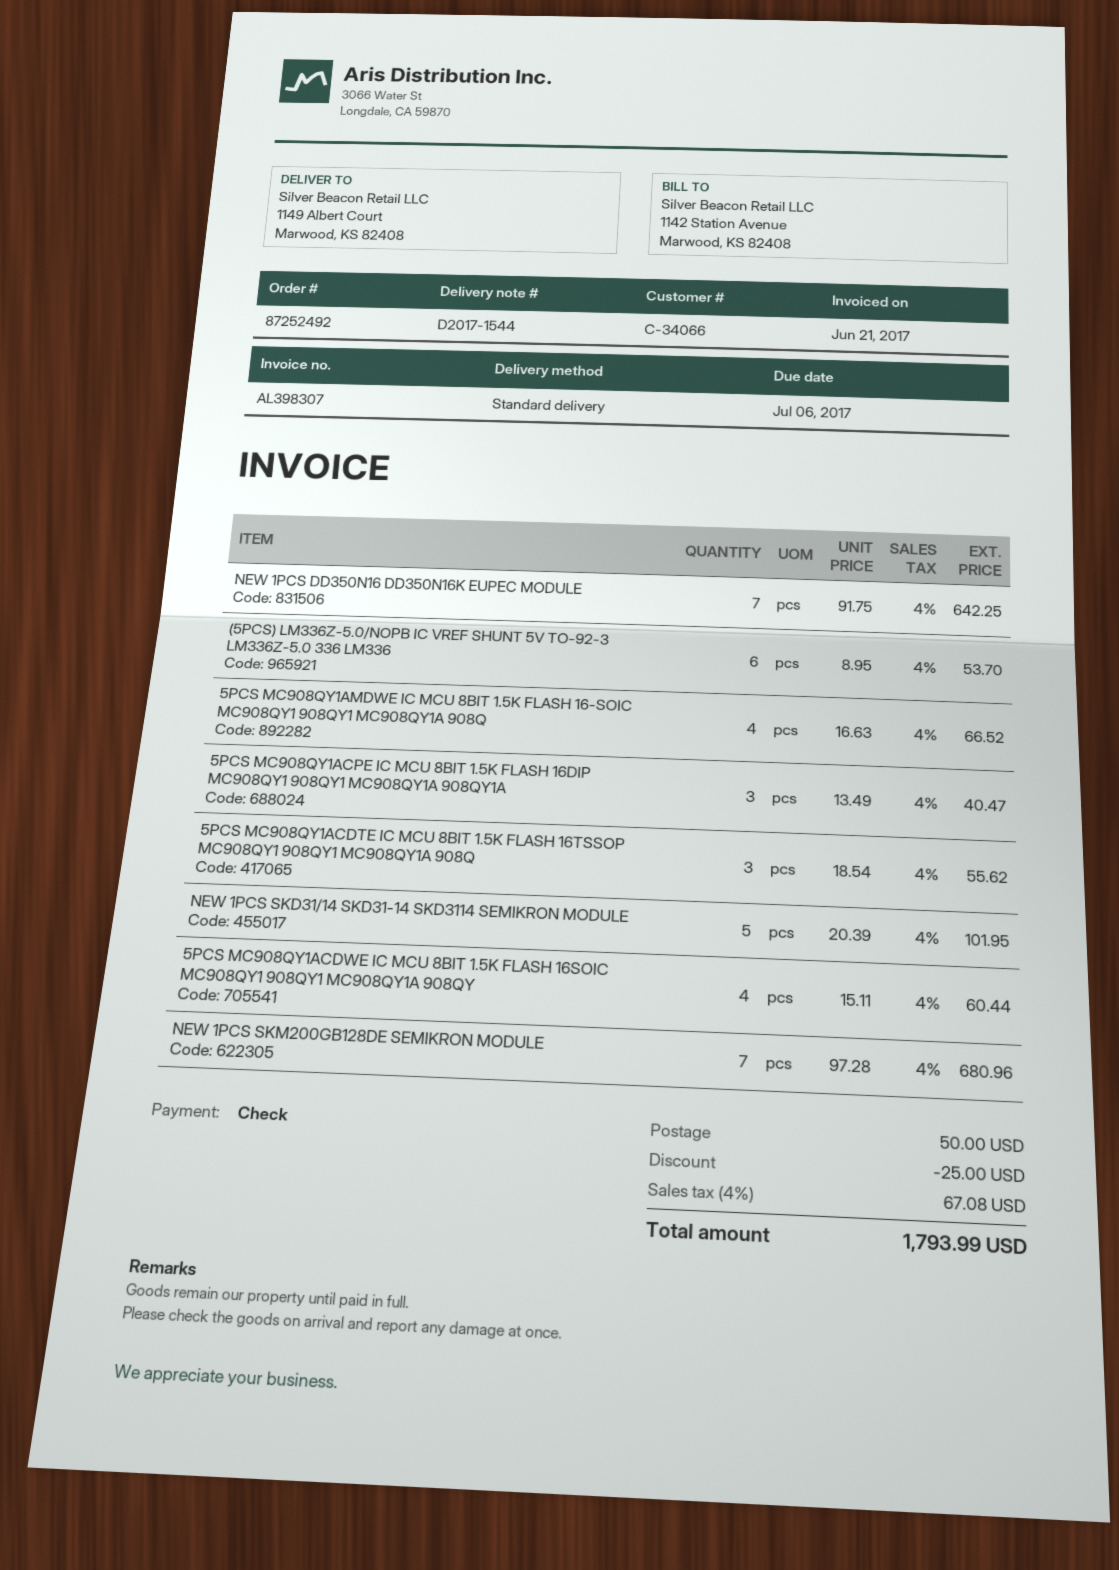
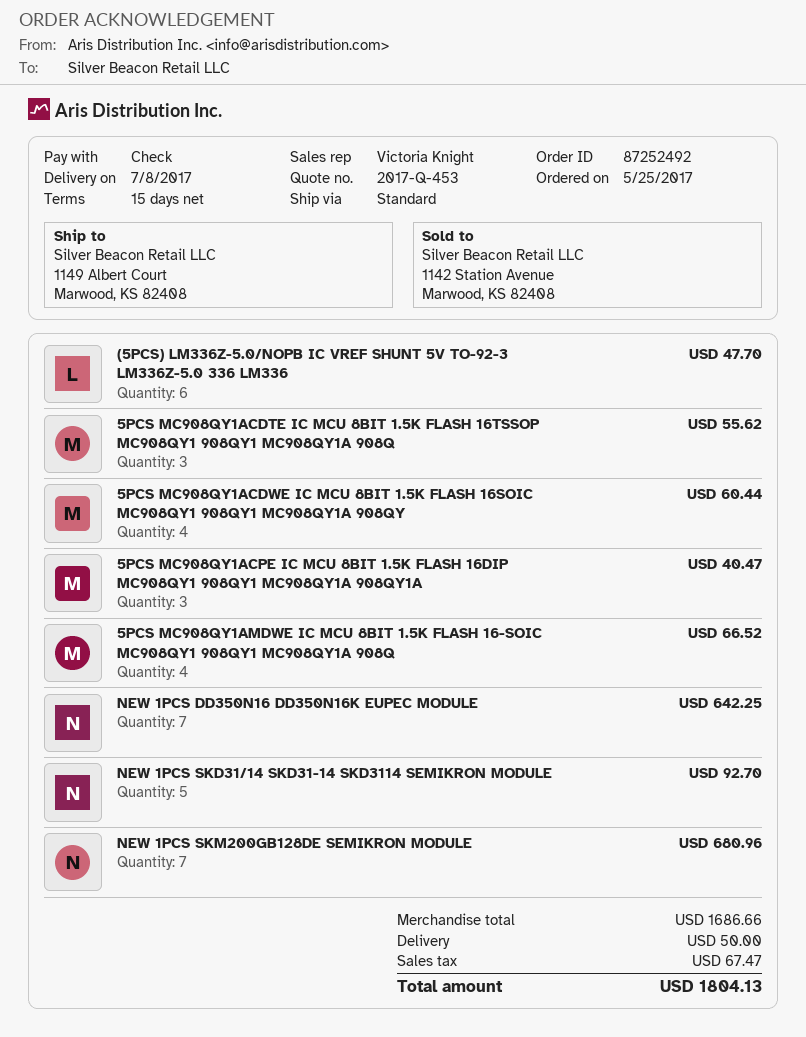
(5PCS) LM336Z-5.0/NOPB IC VREF SHUNT 5V TO-92-3 LM336Z-5.0 336 LM336: 6 for 53.70 -> 6 for 47.70
NEW 1PCS SKD31/14 SKD31-14 SKD3114 SEMIKRON MODULE: 5 for 101.95 -> 5 for 92.70
discount: 25.00 -> none
tax: 67.08 -> 67.47
total: 1793.99 -> 1804.13

